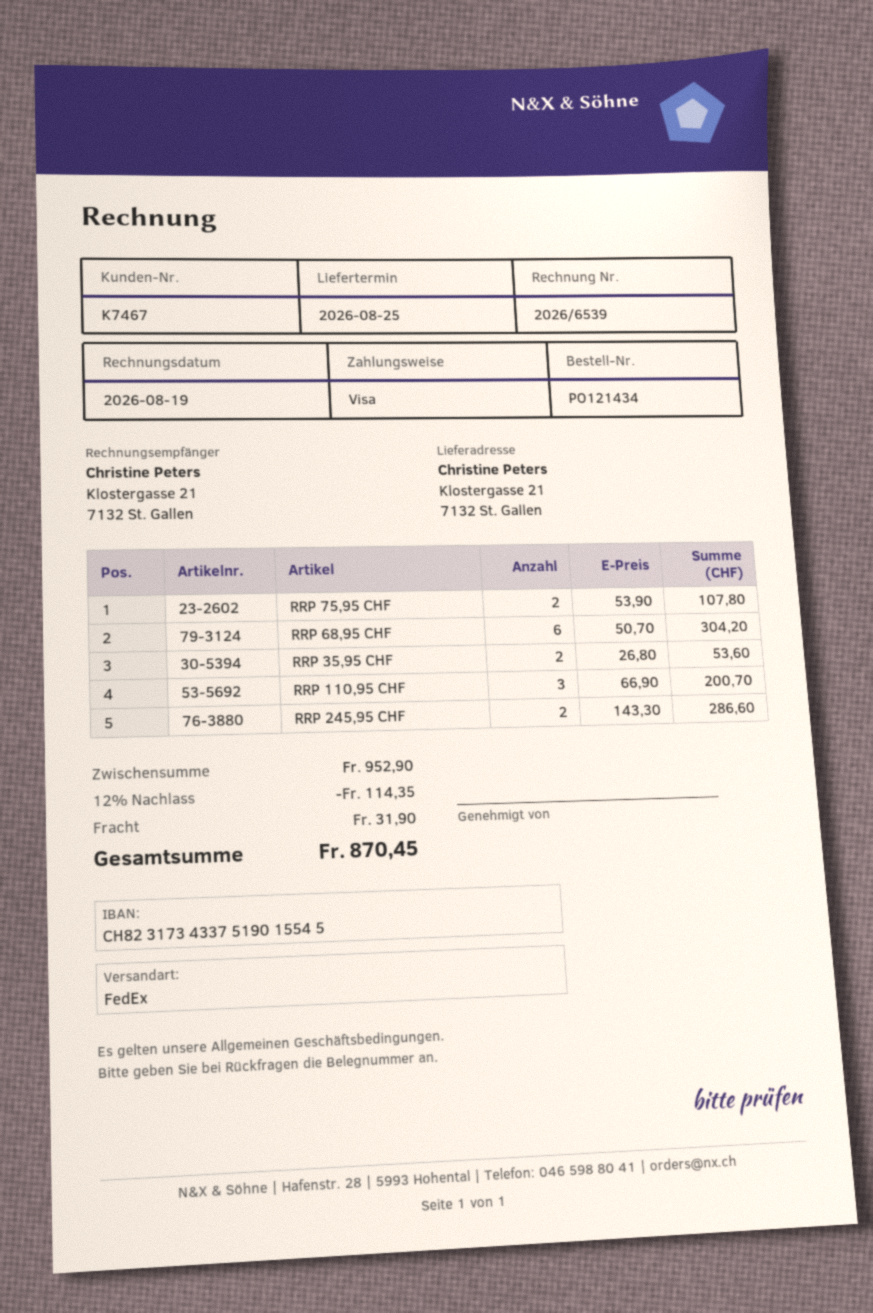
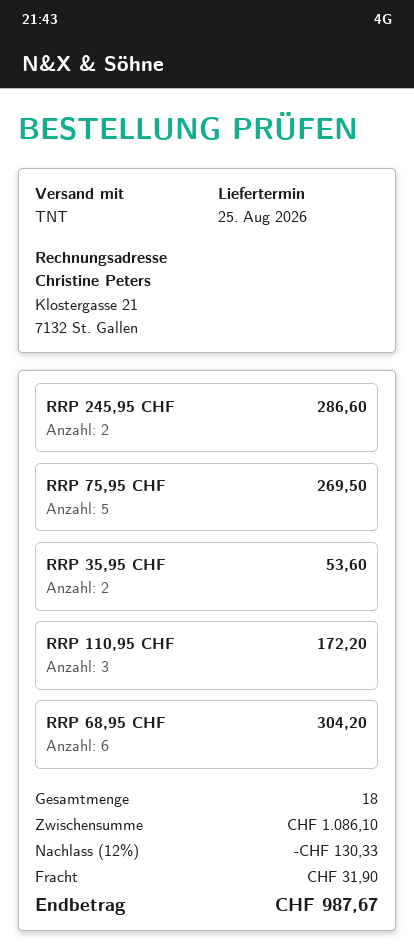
shipping method: FedEx -> TNT
RRP 75,95 CHF: 2 for 107.80 -> 5 for 269.50
RRP 110,95 CHF: 3 for 200.70 -> 3 for 172.20
subtotal: 952.90 -> 1086.10
discount: 12% = 114.35 -> 12% = 130.33
total: 870.45 -> 987.67

